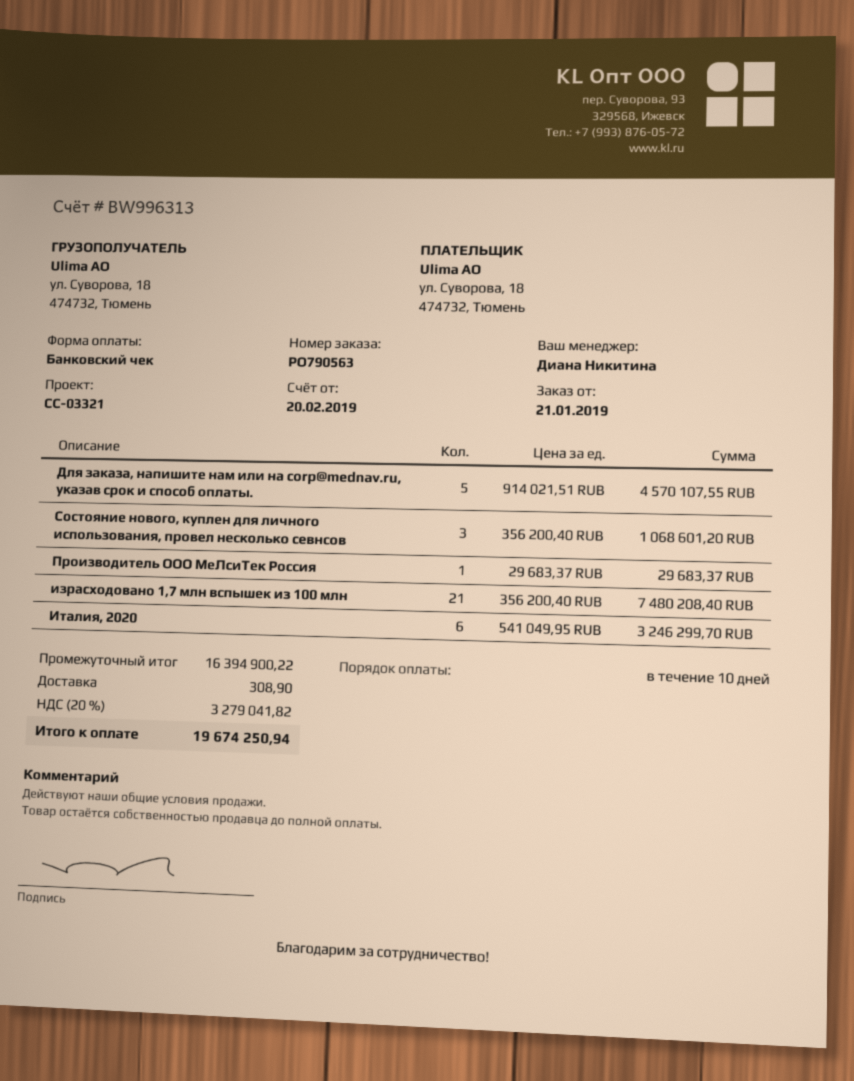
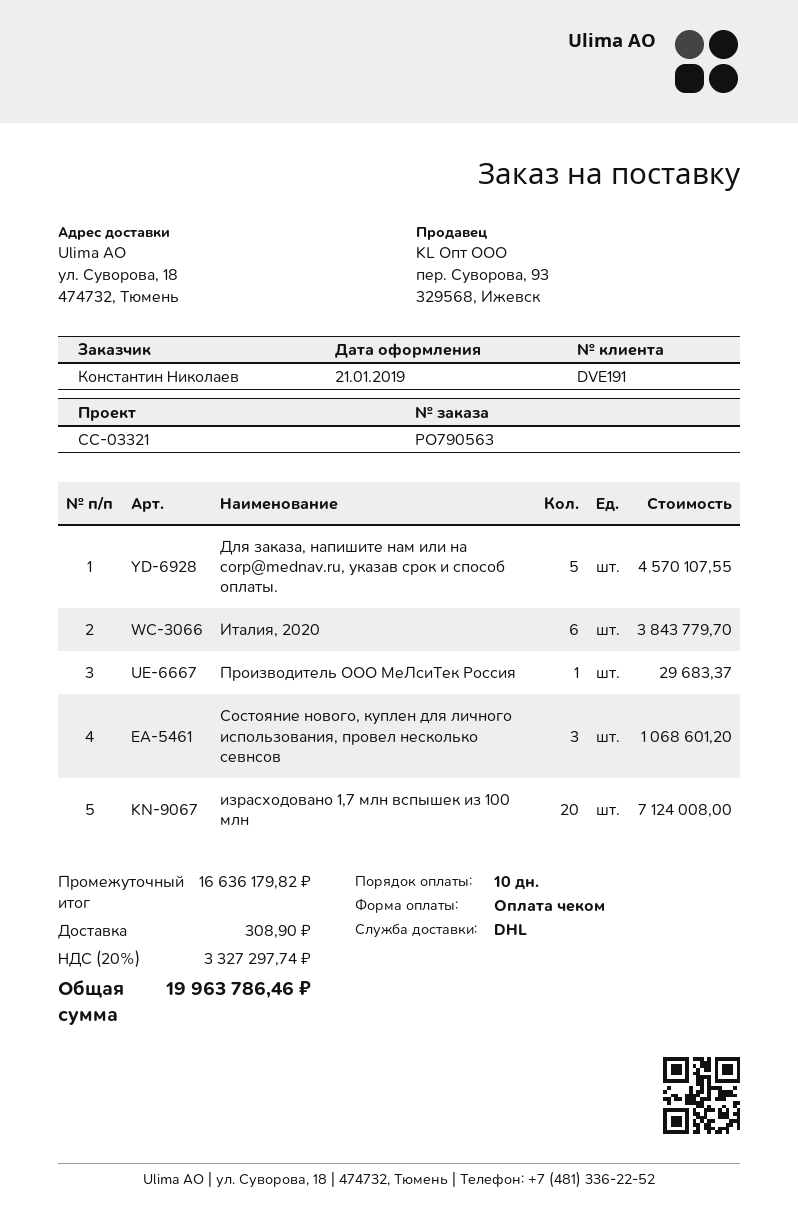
израсходовано 1,7 млн вспышек из 100 млн: 21 for 7480208.40 -> 20 for 7124008.00
Италия, 2020: 6 for 3246299.70 -> 6 for 3843779.70
subtotal: 16394900.22 -> 16636179.82
tax: 20% = 3279041.82 -> 20% = 3327297.74
total: 19674250.94 -> 19963786.46

